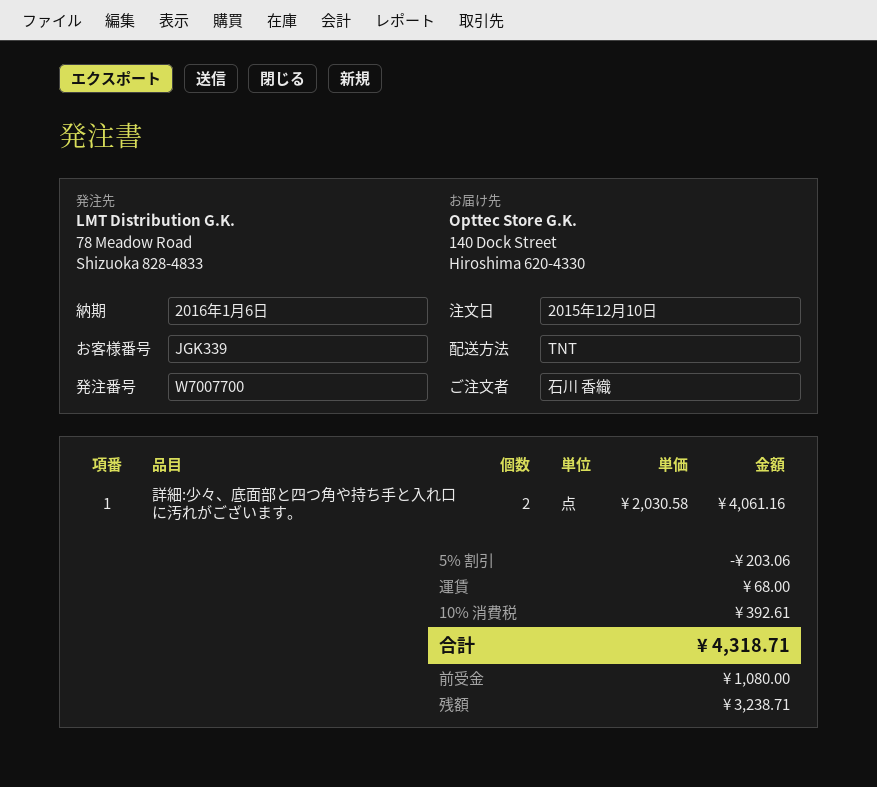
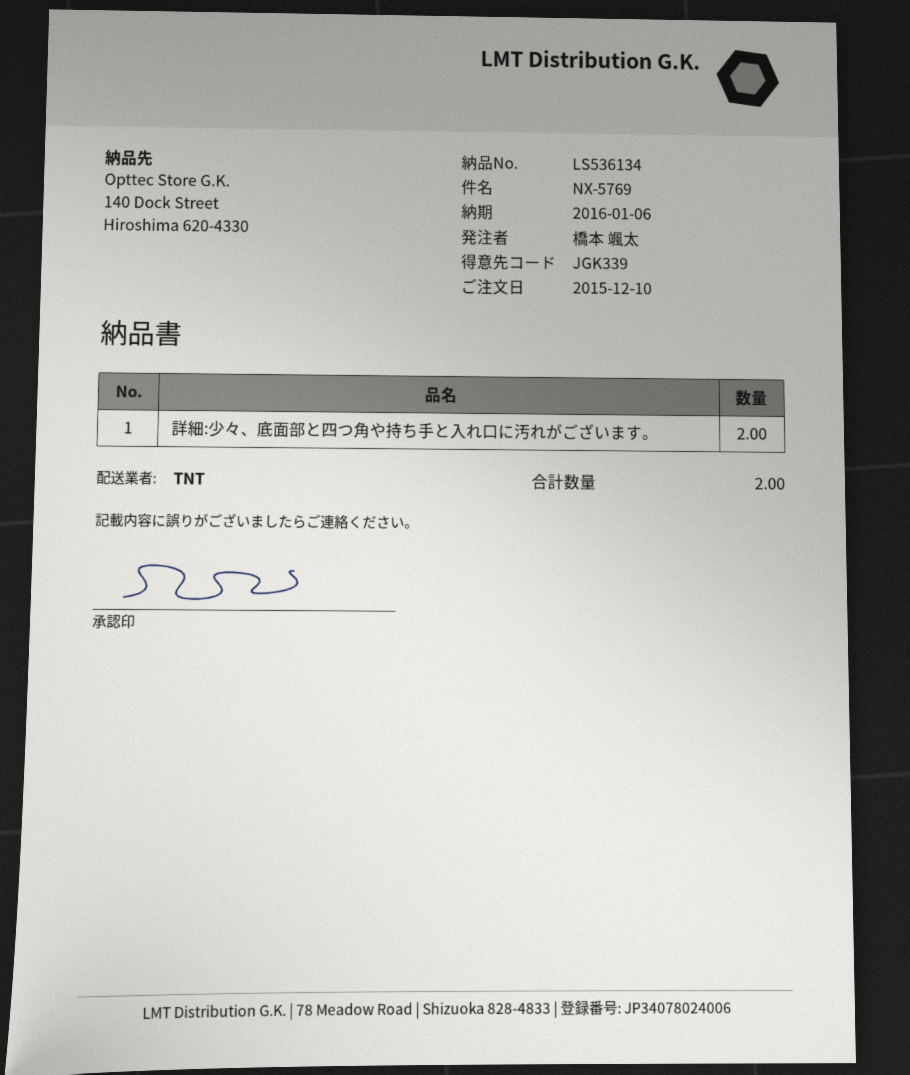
ordered by: 石川 香織 -> 橋本 颯太

